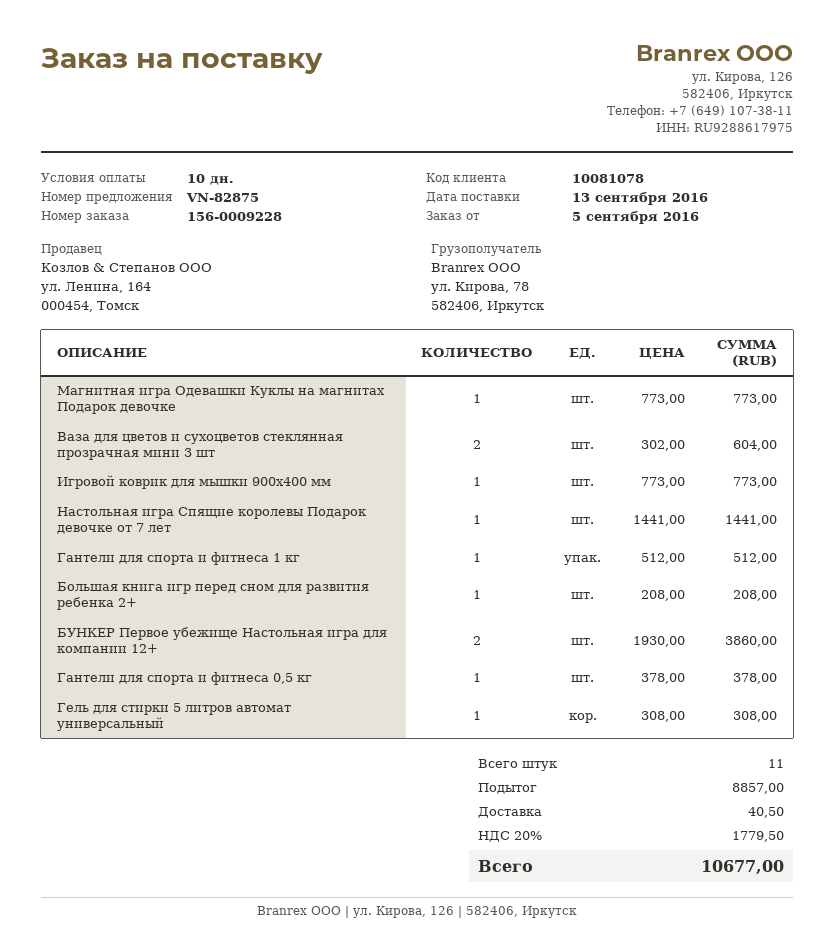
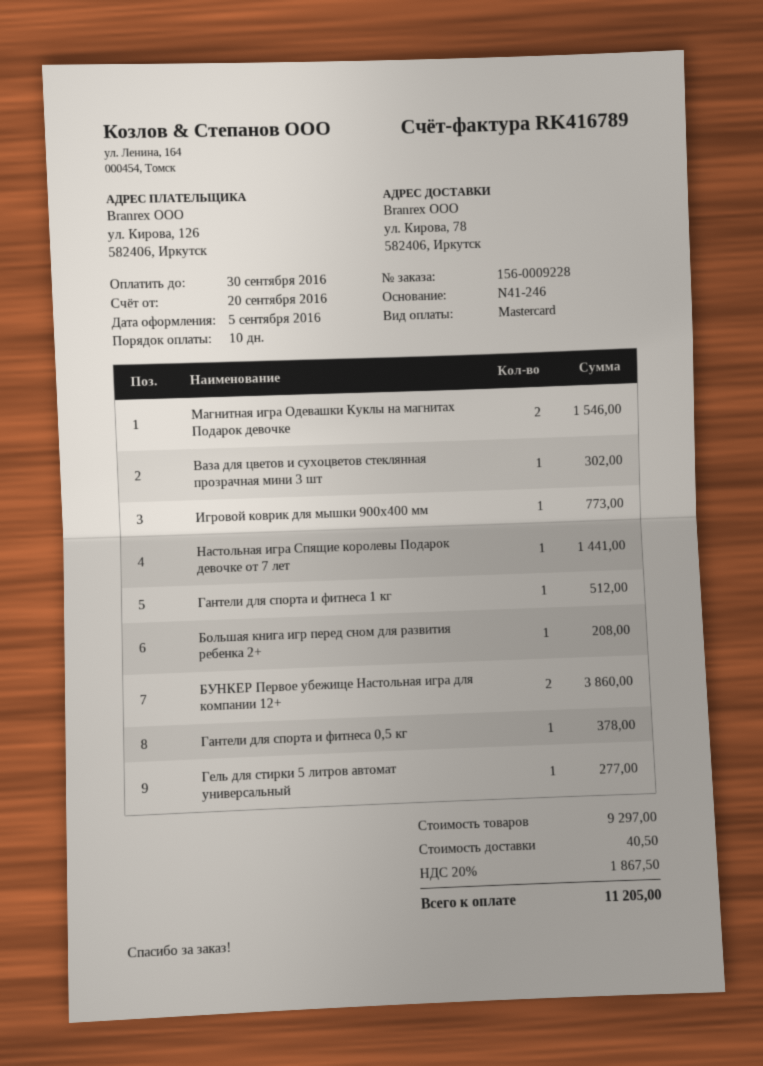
Магнитная игра Одевашки Куклы на магнитах Подарок девочке: 1 for 773.00 -> 2 for 1546.00
Ваза для цветов и сухоцветов стеклянная прозрачная мини 3 шт: 2 for 604.00 -> 1 for 302.00
Гель для стирки 5 литров автомат универсальный: 1 for 308.00 -> 1 for 277.00
subtotal: 8857.00 -> 9297.00
tax: 20% = 1779.50 -> 20% = 1867.50
total: 10677.00 -> 11205.00

